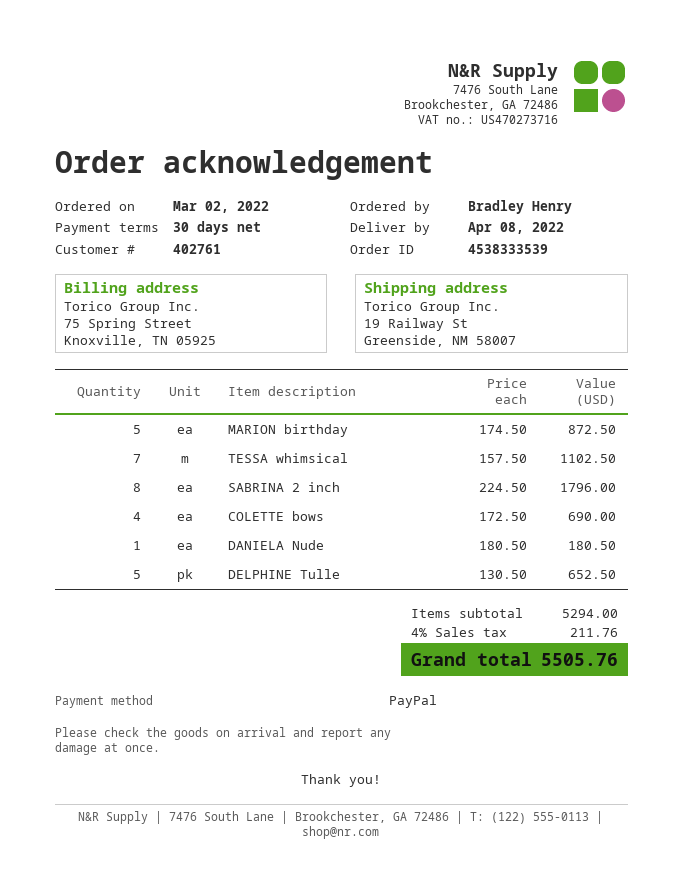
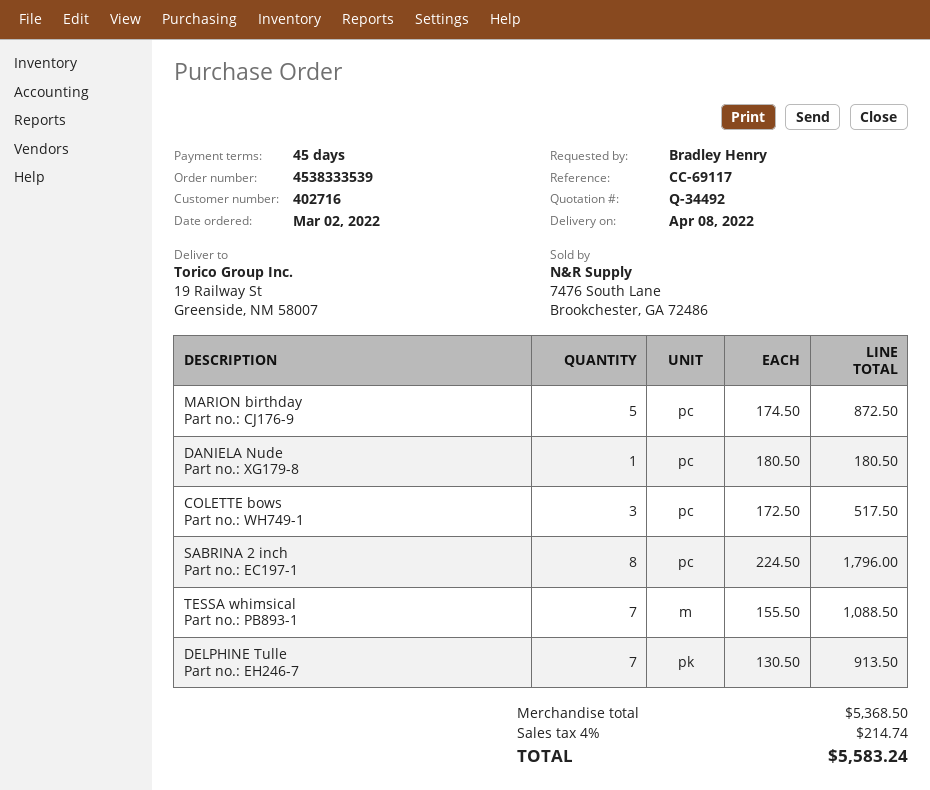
payment terms: 30 days -> 45 days
customer number: 402761 -> 402716
TESSA whimsical: 7 x 157.50 = 1102.50 -> 7 x 155.50 = 1088.50
COLETTE bows: 4 x 172.50 = 690.00 -> 3 x 172.50 = 517.50
DELPHINE Tulle: 5 x 130.50 = 652.50 -> 7 x 130.50 = 913.50
subtotal: 5294.00 -> 5368.50
tax: 4% = 211.76 -> 4% = 214.74
total: 5505.76 -> 5583.24

